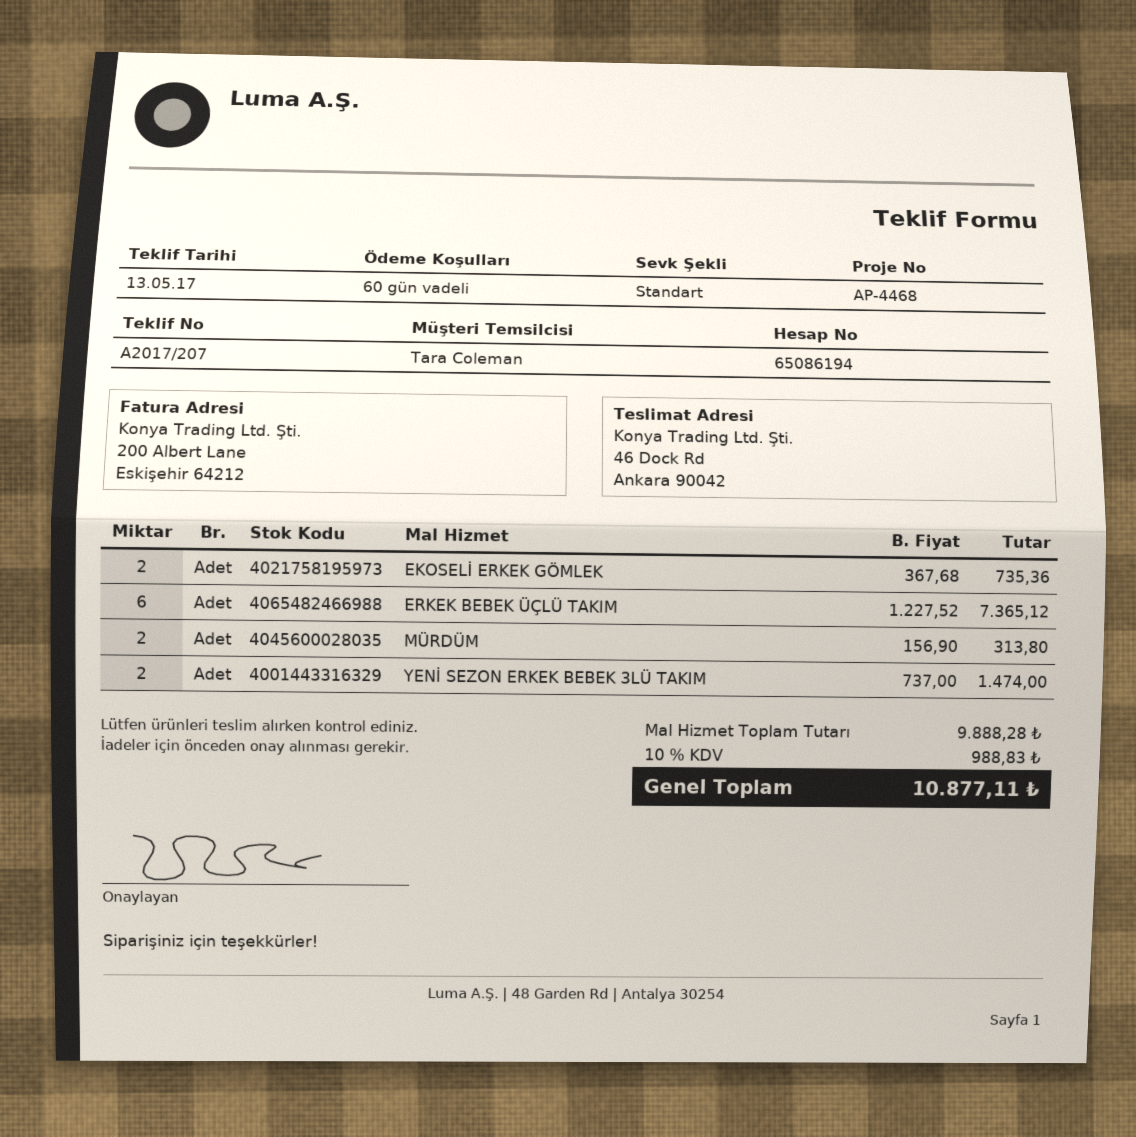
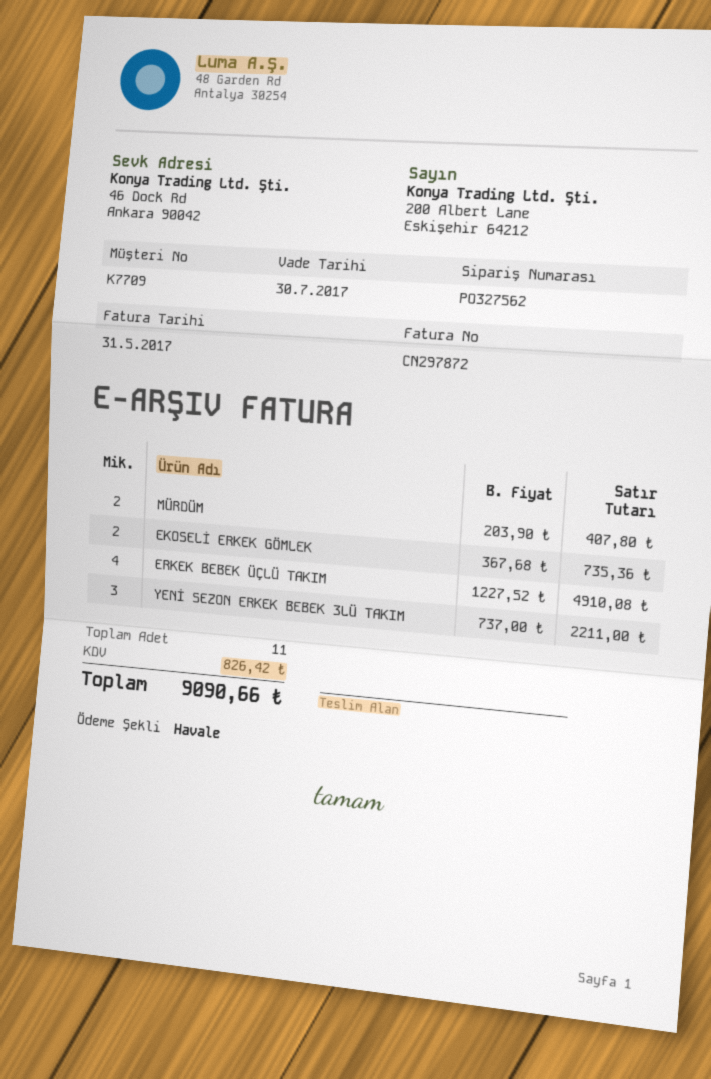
ERKEK BEBEK ÜÇLÜ TAKIM: 6 x 1227.52 = 7365.12 -> 4 x 1227.52 = 4910.08
MÜRDÜM: 2 x 156.90 = 313.80 -> 2 x 203.90 = 407.80
YENİ SEZON ERKEK BEBEK 3LÜ TAKIM: 2 x 737.00 = 1474.00 -> 3 x 737.00 = 2211.00
tax: 988.83 -> 826.42
total: 10877.11 -> 9090.66

